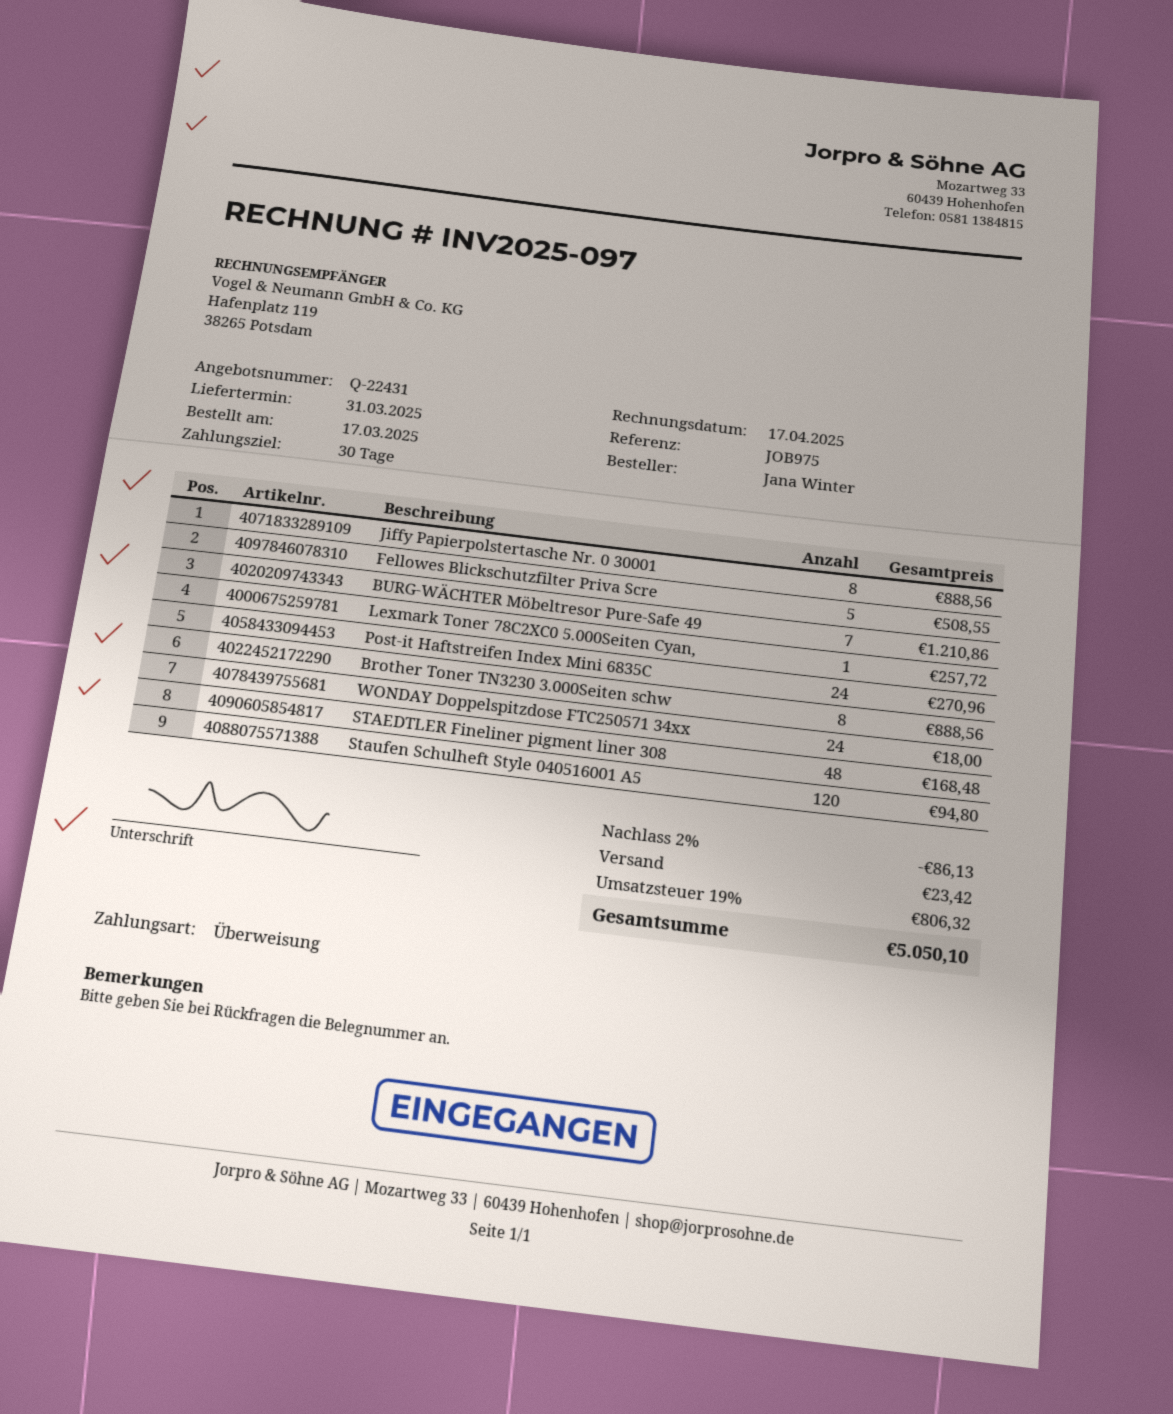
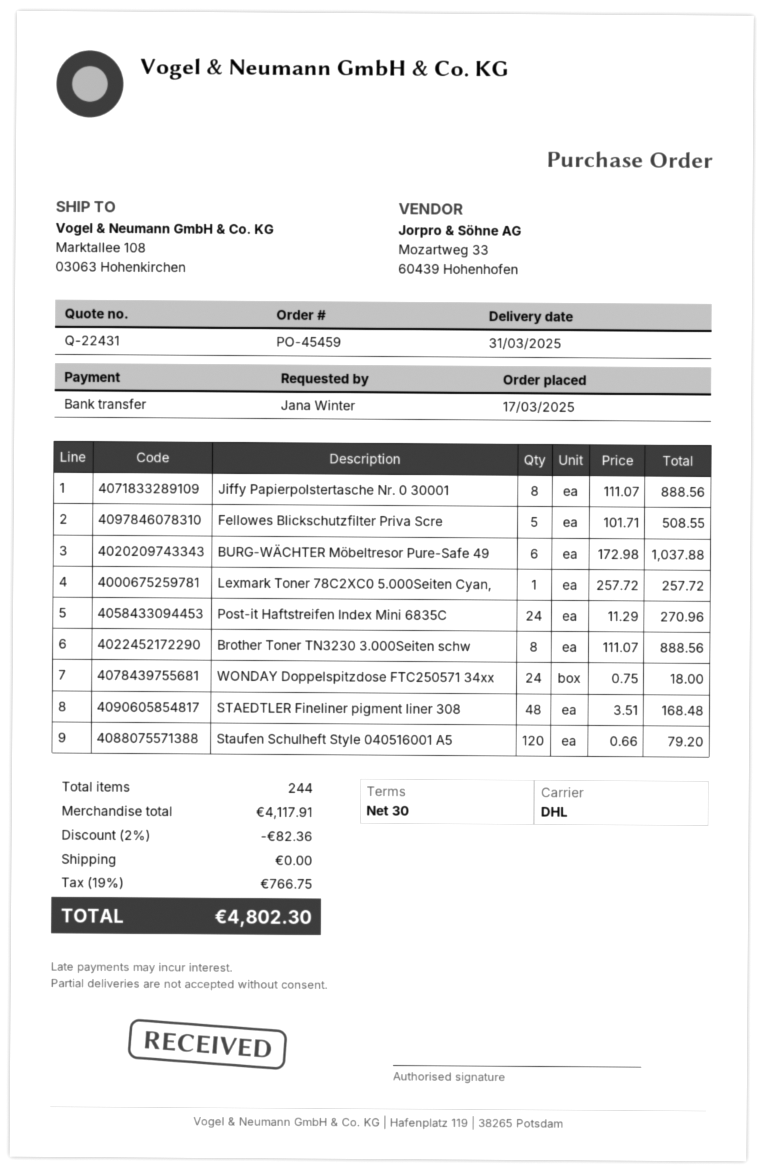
BURG-WÄCHTER Möbeltresor Pure-Safe 49: 7 for 1210.86 -> 6 for 1037.88
Staufen Schulheft Style 040516001 A5: 120 for 94.80 -> 120 for 79.20
discount: 2% = 86.13 -> 2% = 82.36
shipping: 23.42 -> 0.00
tax: 19% = 806.32 -> 19% = 766.75
total: 5050.10 -> 4802.30

